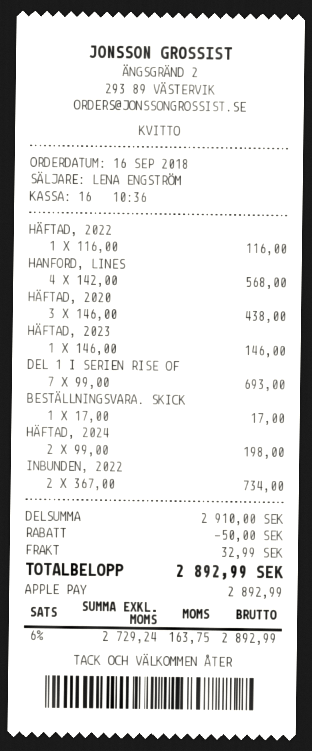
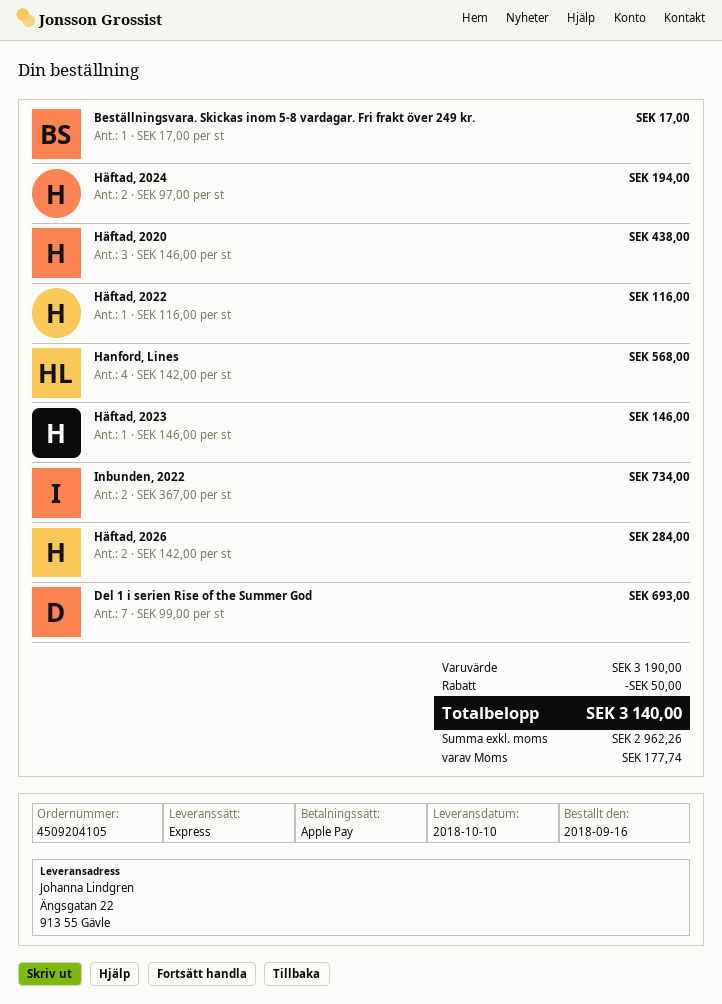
HÄFTAD, 2024: 2 x 99.00 = 198.00 -> 2 x 97.00 = 194.00
Häftad, 2026: none -> 2 x 142.00 = 284.00
subtotal: 2910.00 -> 3190.00
shipping: 32.99 -> none
net: 2729.24 -> 2962.26
tax: 163.75 -> 177.74
total: 2892.99 -> 3140.00

